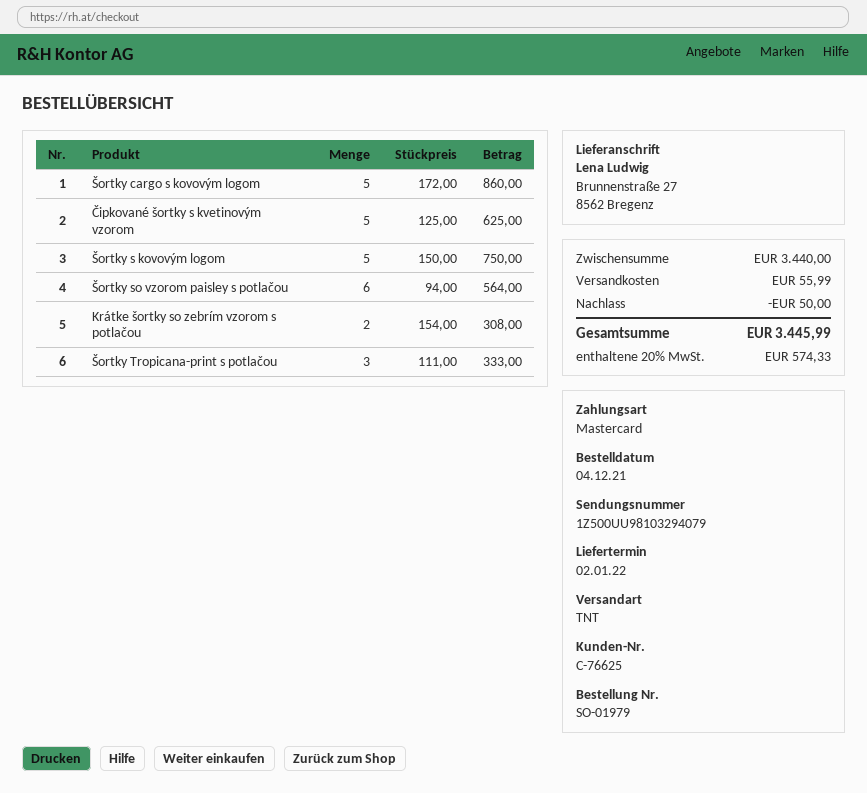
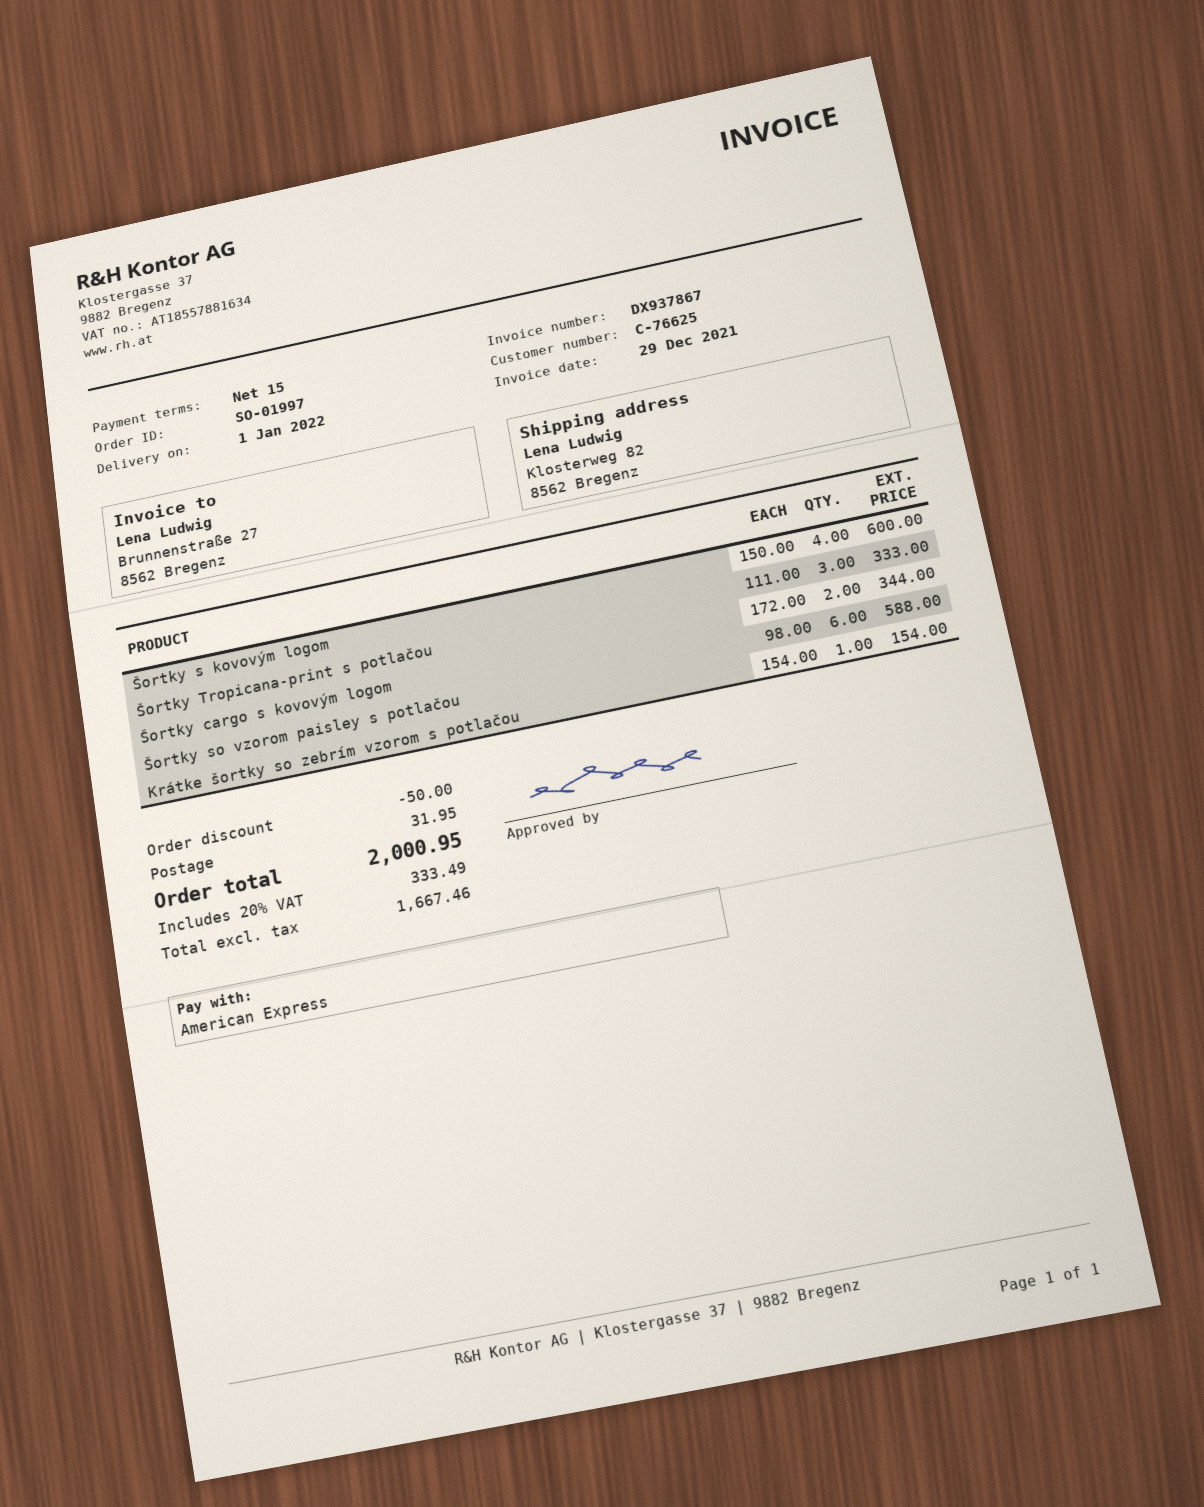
order number: SO-01979 -> SO-01997
delivery date: 2022-01-02 -> 2022-01-01
payment method: Mastercard -> American Express
ship to: Brunnenstraße 27, 8562 Bregenz -> Klosterweg 82, 8562 Bregenz
Šortky cargo s kovovým logom: 5 x 172.00 = 860.00 -> 2 x 172.00 = 344.00
Čipkované šortky s kvetinovým vzorom: 5 x 125.00 = 625.00 -> none
Šortky s kovovým logom: 5 x 150.00 = 750.00 -> 4 x 150.00 = 600.00
Šortky so vzorom paisley s potlačou: 6 x 94.00 = 564.00 -> 6 x 98.00 = 588.00
Krátke šortky so zebrím vzorom s potlačou: 2 x 154.00 = 308.00 -> 1 x 154.00 = 154.00
shipping: 55.99 -> 31.95
tax: 20% = 574.33 -> 20% = 333.49
total: 3445.99 -> 2000.95

